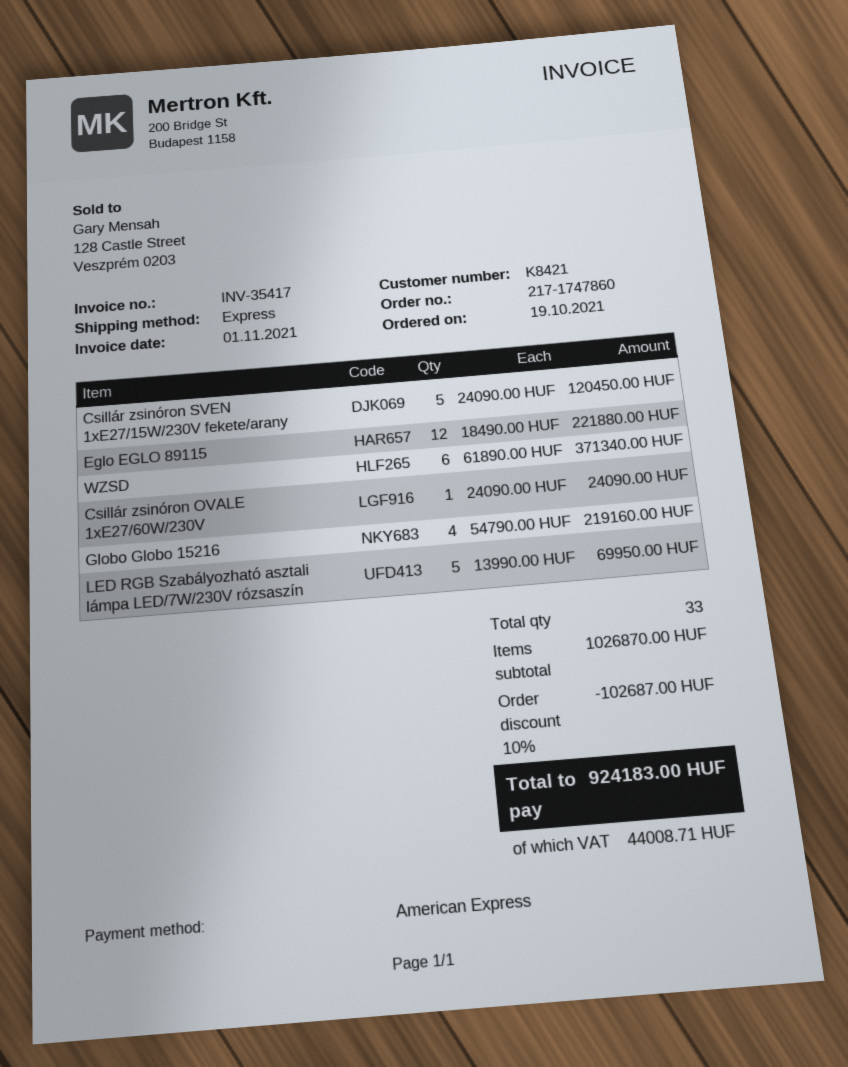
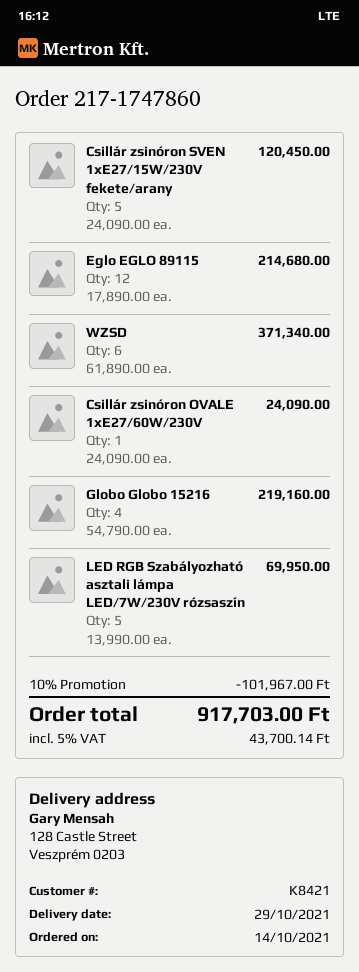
order date: 2021-10-19 -> 2021-10-14
Eglo EGLO 89115: 12 x 18490.00 = 221880.00 -> 12 x 17890.00 = 214680.00
discount: 10% = 102687.00 -> 10% = 101967.00
tax: 44008.71 -> 43700.14
total: 924183.00 -> 917703.00

